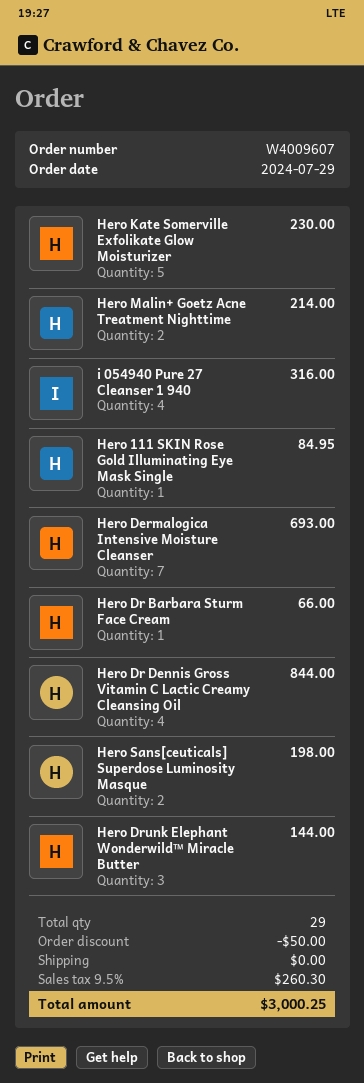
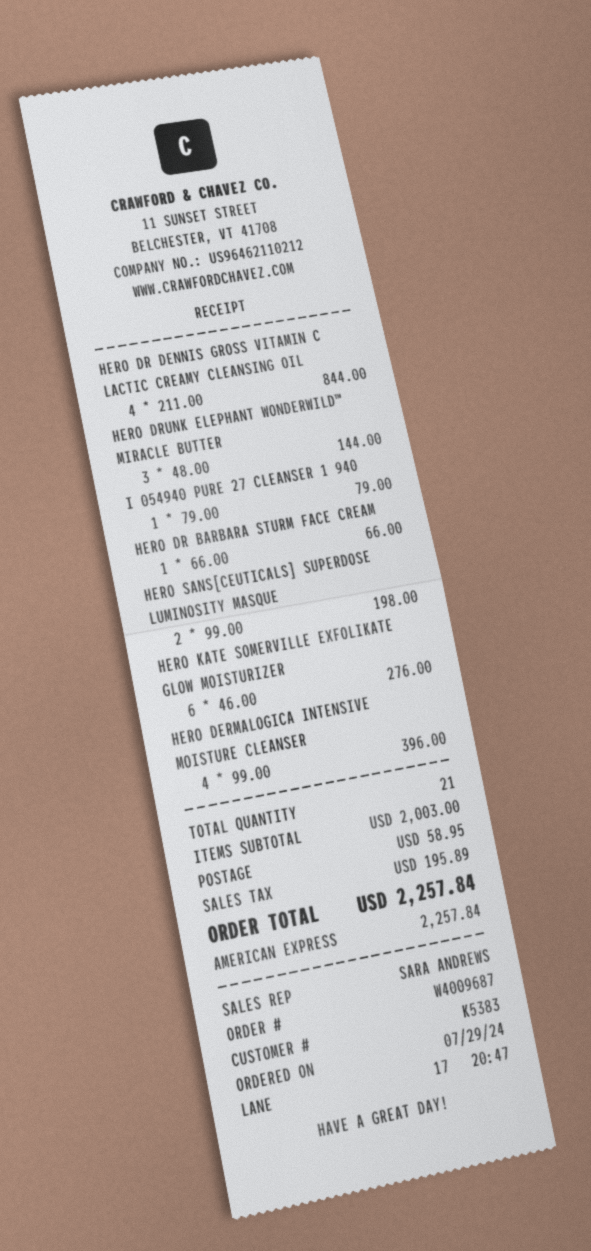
order number: W4009607 -> W4009687
Hero Kate Somerville Exfolikate Glow Moisturizer: 5 for 230.00 -> 6 for 276.00
Hero Malin+ Goetz Acne Treatment Nighttime: 2 for 214.00 -> none
i 054940 Pure 27 Cleanser 1 940: 4 for 316.00 -> 1 for 79.00
Hero 111 SKIN Rose Gold Illuminating Eye Mask Single: 1 for 84.95 -> none
Hero Dermalogica Intensive Moisture Cleanser: 7 for 693.00 -> 4 for 396.00
total quantity: 29 -> 21
discount: 50.00 -> none
shipping: 0.00 -> 58.95
tax: 260.30 -> 195.89
total: 3000.25 -> 2257.84

